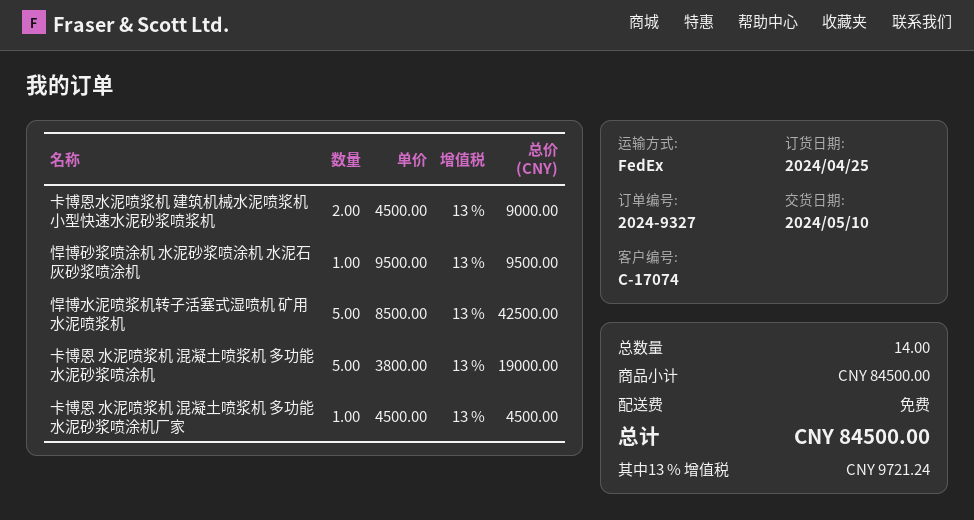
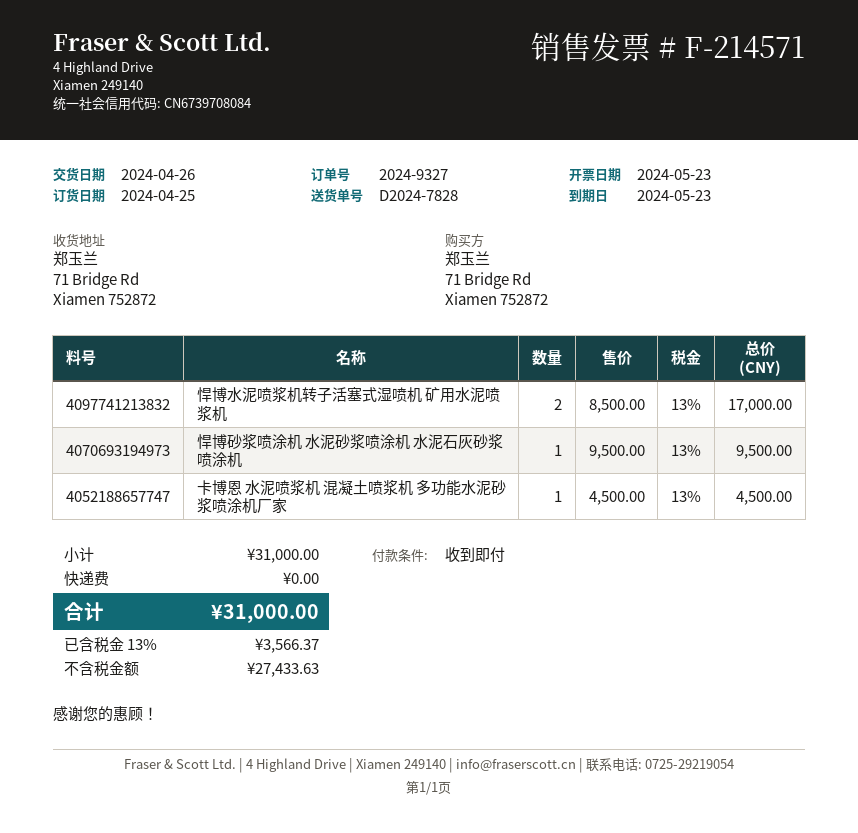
delivery date: 2024-05-10 -> 2024-04-26
卡博恩水泥喷浆机 建筑机械水泥喷浆机 小型快速水泥砂浆喷浆机: 2 x 4500.00 = 9000.00 -> none
悍博水泥喷浆机转子活塞式湿喷机 矿用水泥喷浆机: 5 x 8500.00 = 42500.00 -> 2 x 8500.00 = 17000.00
卡博恩 水泥喷浆机 混凝土喷浆机 多功能水泥砂浆喷涂机: 5 x 3800.00 = 19000.00 -> none
subtotal: 84500.00 -> 31000.00
tax: 13% = 9721.24 -> 13% = 3566.37
total: 84500.00 -> 31000.00

